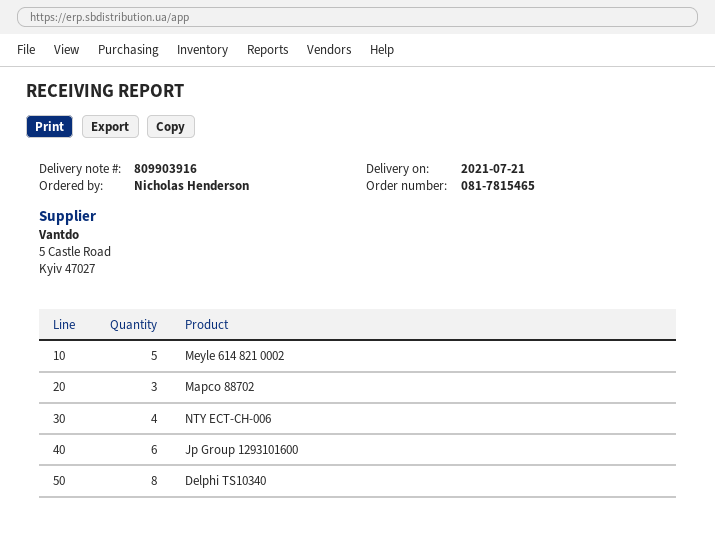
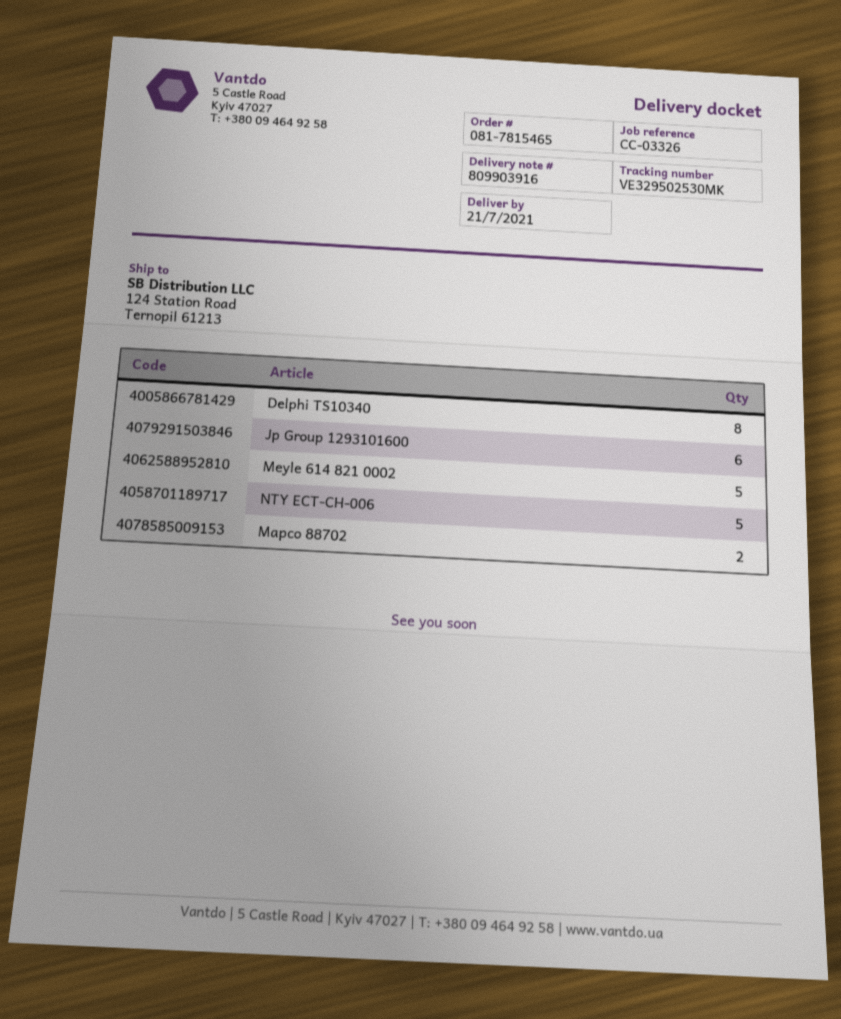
Mapco 88702: 3 -> 2
NTY ECT-CH-006: 4 -> 5

